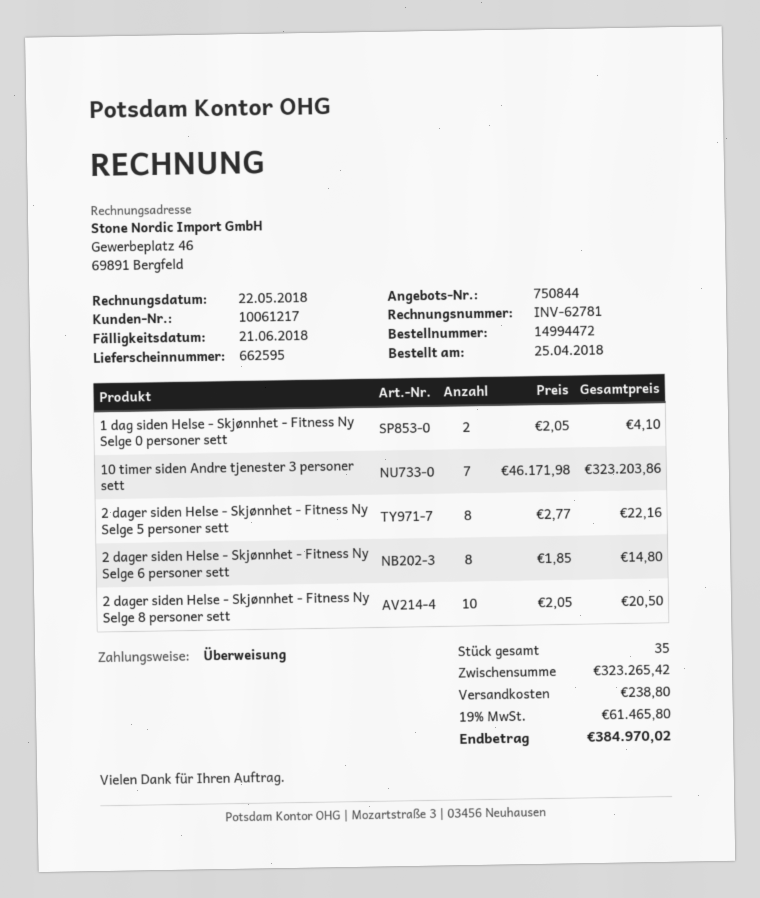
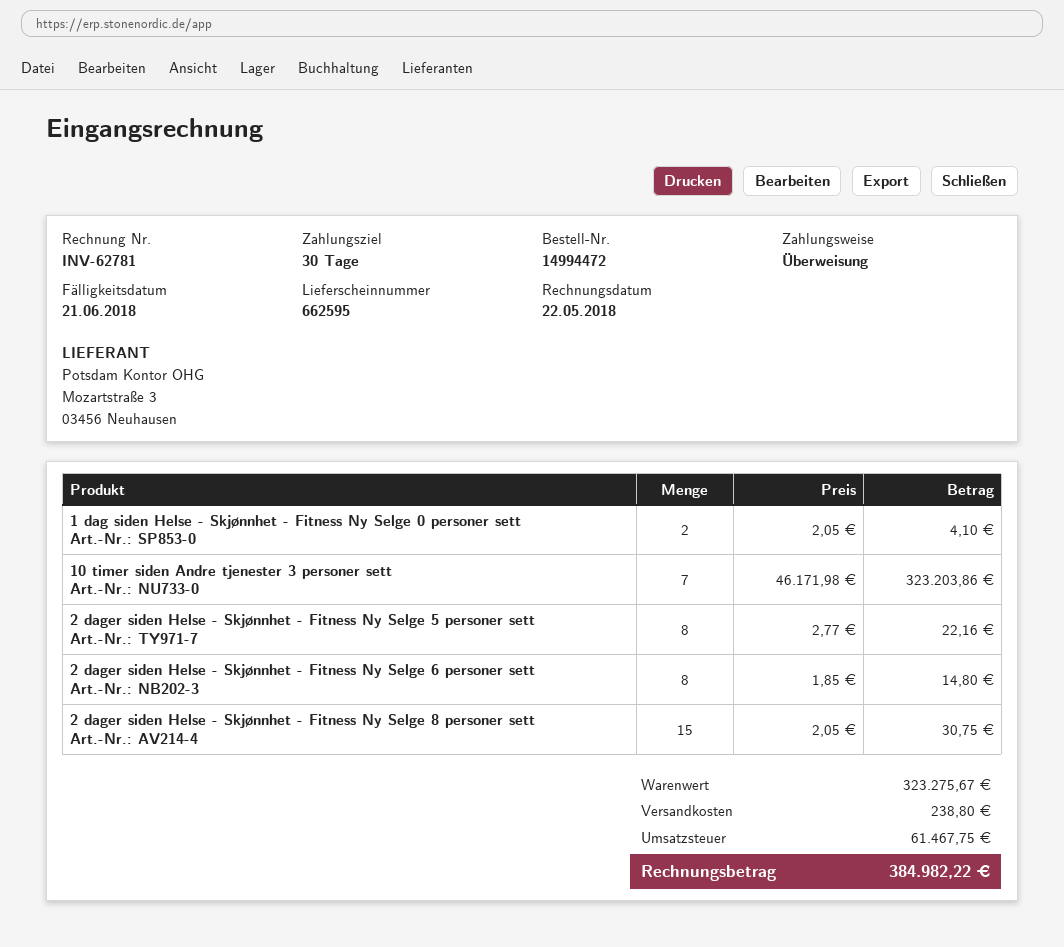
2 dager siden Helse - Skjønnhet - Fitness Ny Selge 8 personer sett: 10 x 2.05 = 20.50 -> 15 x 2.05 = 30.75
subtotal: 323265.42 -> 323275.67
tax: 61465.80 -> 61467.75
total: 384970.02 -> 384982.22

